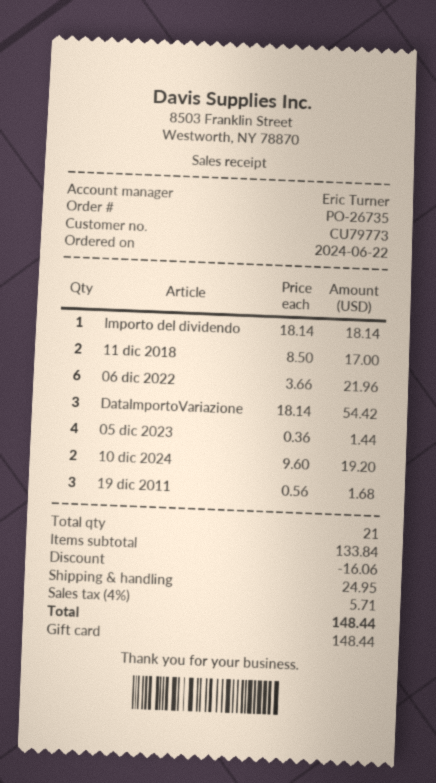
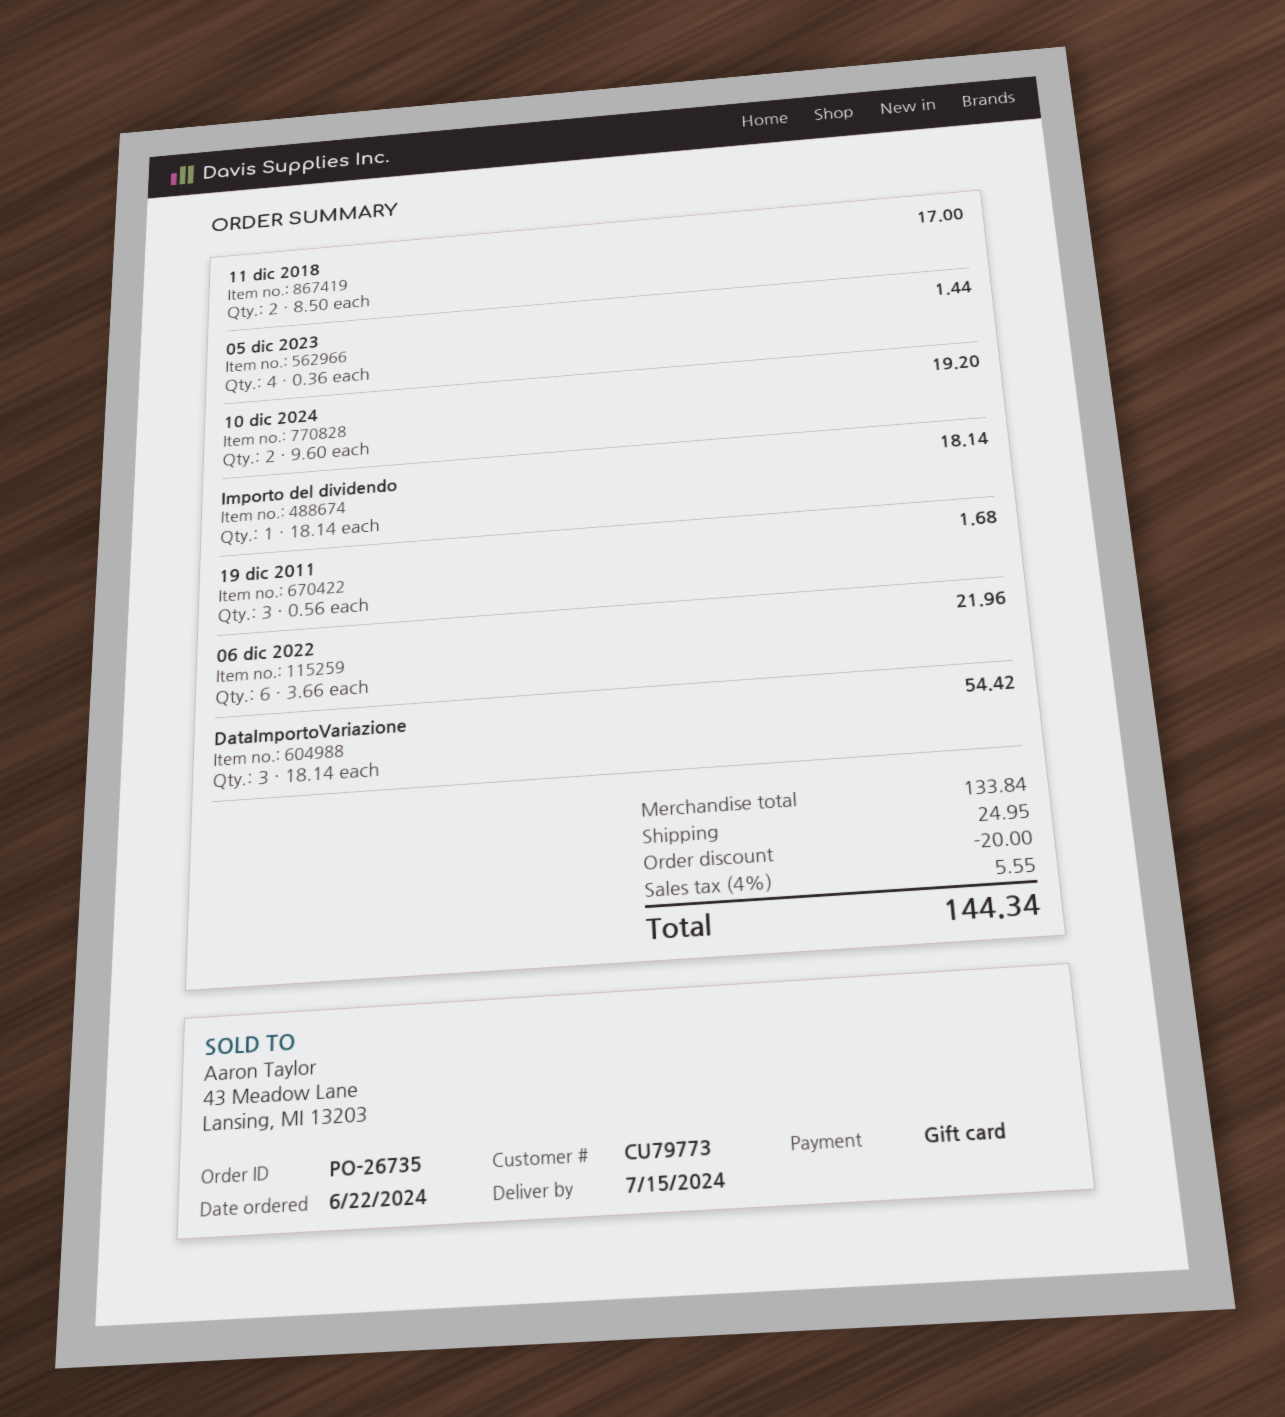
discount: 16.06 -> 20.00
tax: 4% = 5.71 -> 4% = 5.55
total: 148.44 -> 144.34

